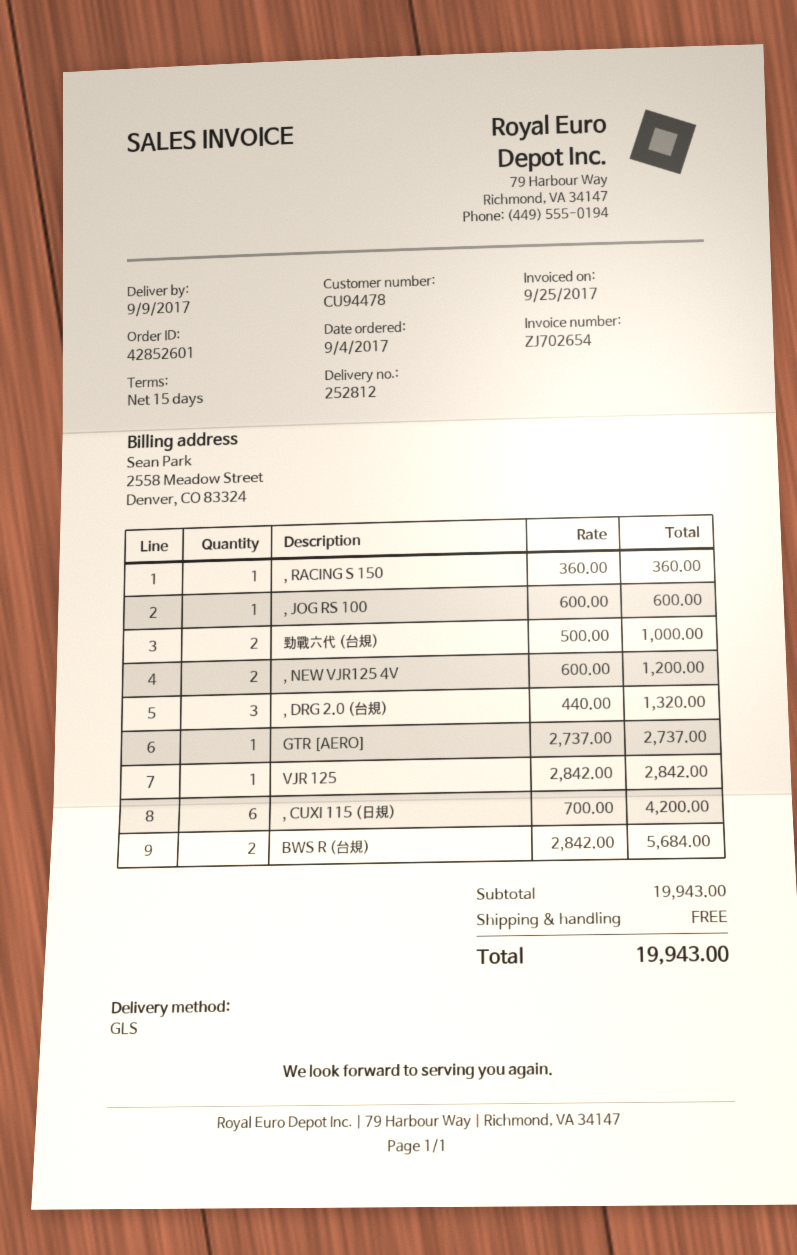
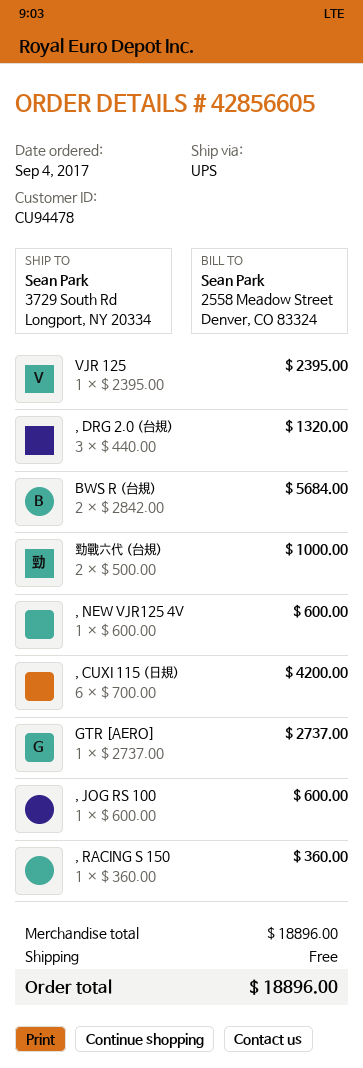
order number: 42852601 -> 42856605
shipping method: GLS -> UPS
, NEW VJR125 4V: 2 x 600.00 = 1200.00 -> 1 x 600.00 = 600.00
VJR 125: 1 x 2842.00 = 2842.00 -> 1 x 2395.00 = 2395.00
subtotal: 19943.00 -> 18896.00
total: 19943.00 -> 18896.00

